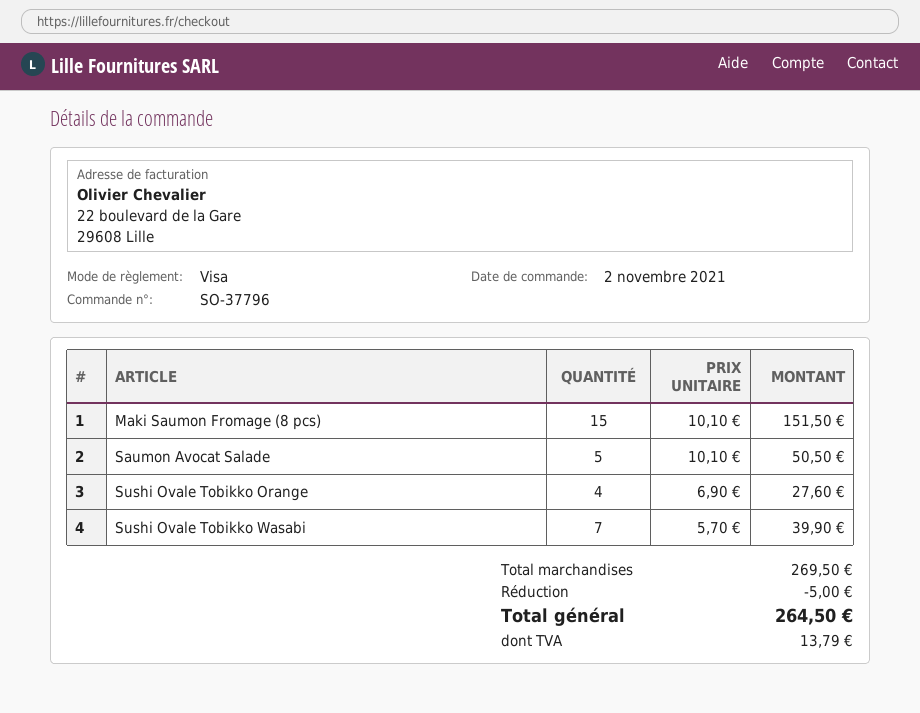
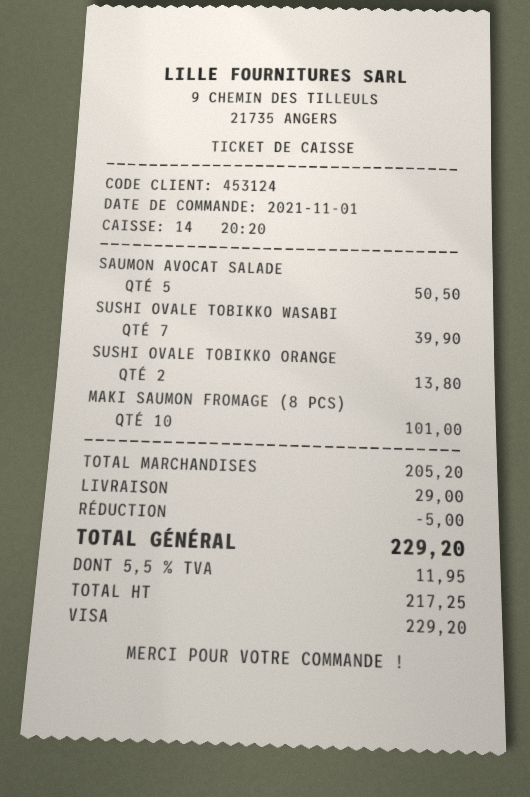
order date: 2021-11-02 -> 2021-11-01
Maki Saumon Fromage (8 pcs): 15 for 151.50 -> 10 for 101.00
Sushi Ovale Tobikko Orange: 4 for 27.60 -> 2 for 13.80
subtotal: 269.50 -> 205.20
shipping: none -> 29.00
tax: 13.79 -> 11.95
total: 264.50 -> 229.20

